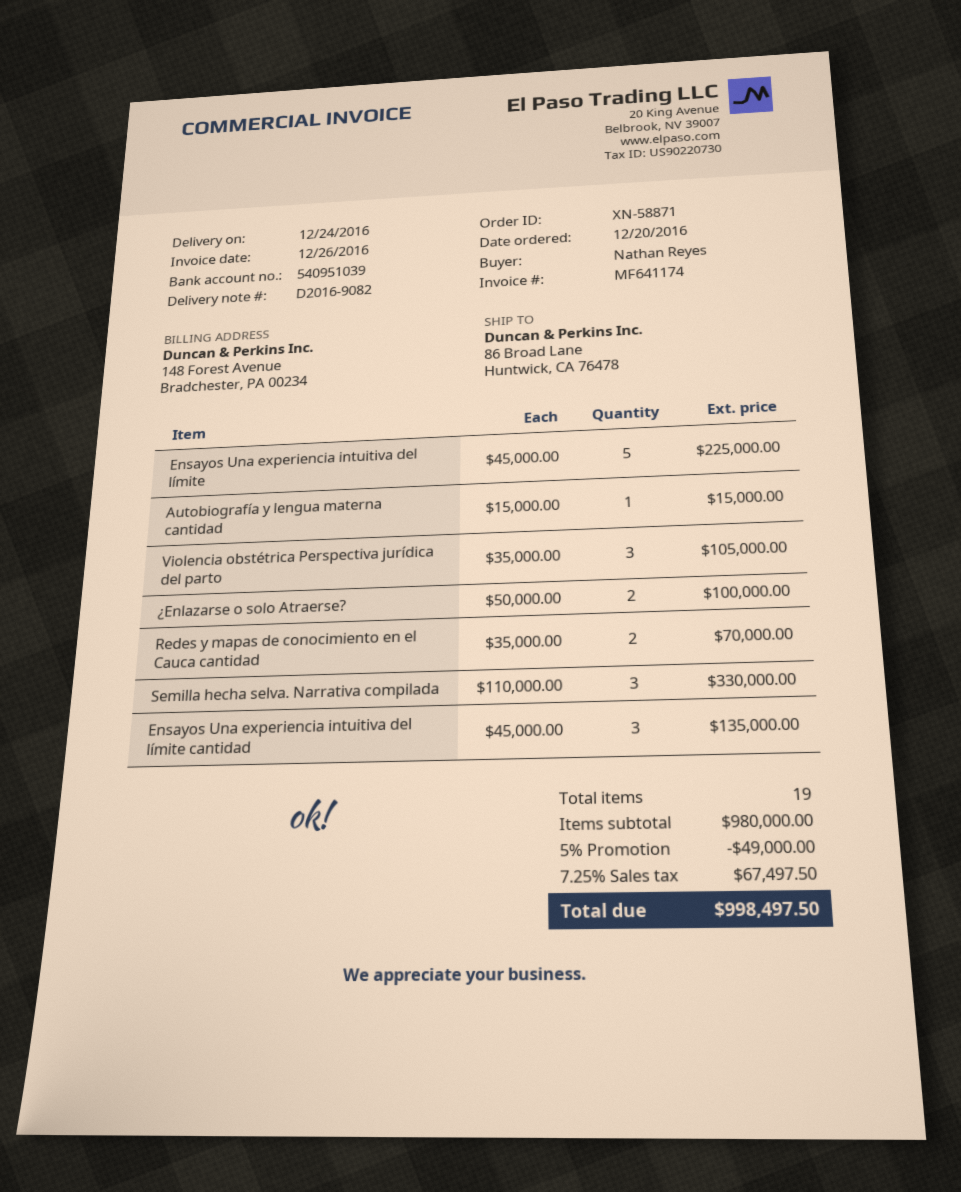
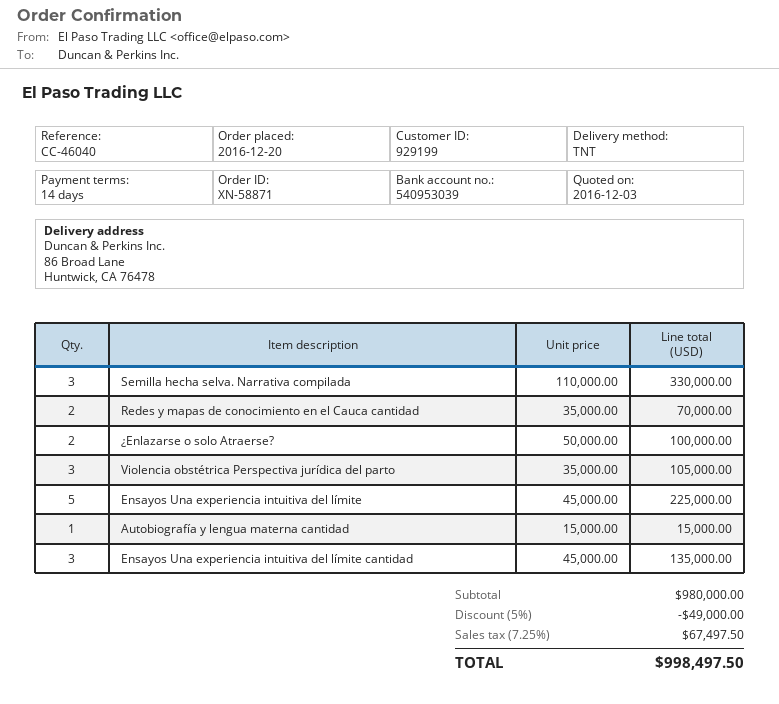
bank account: 540951039 -> 540953039

